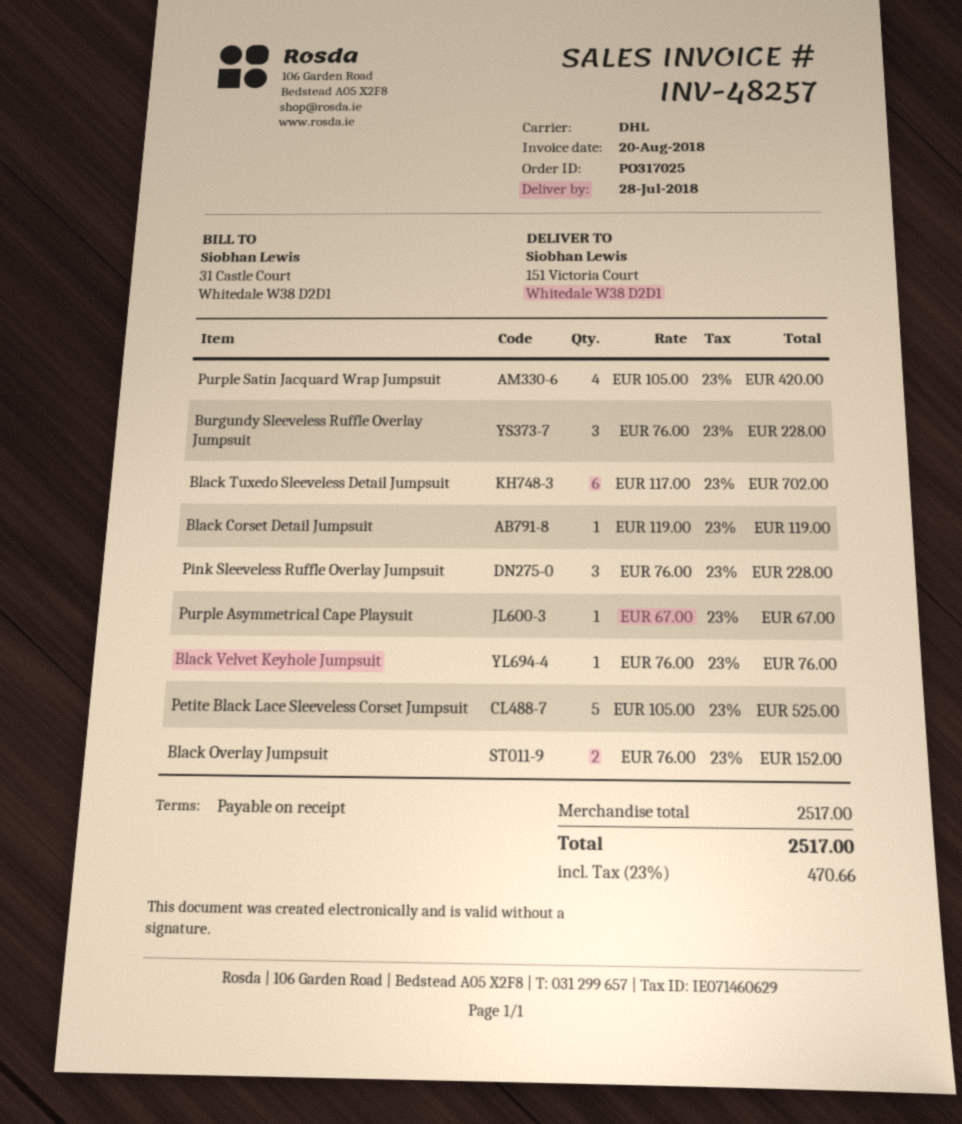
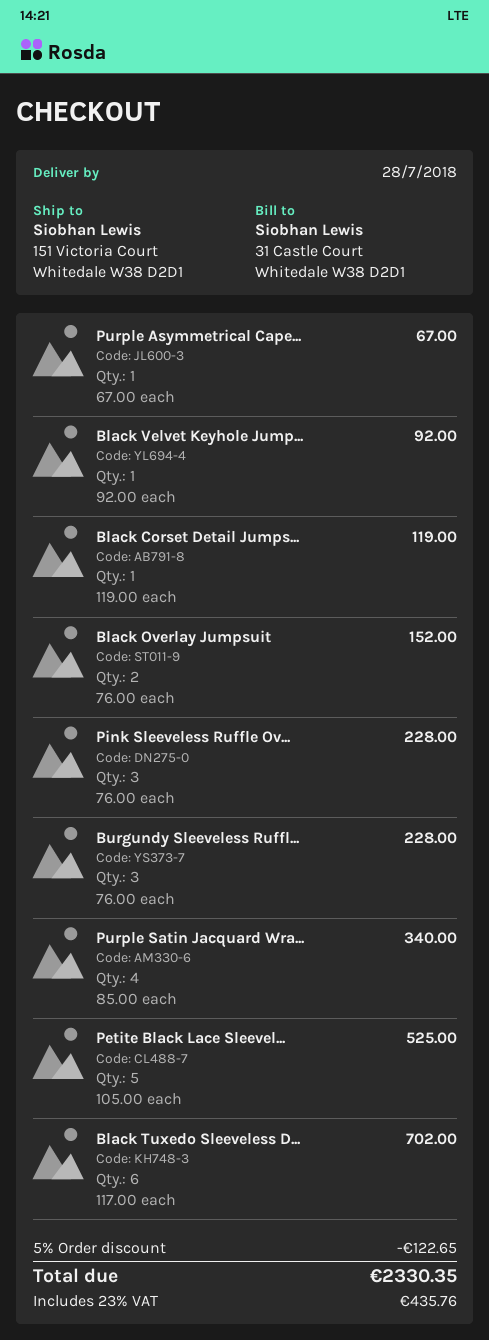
Purple Satin Jacquard Wrap Jumpsuit: 4 x 105.00 = 420.00 -> 4 x 85.00 = 340.00
Black Velvet Keyhole Jumpsuit: 1 x 76.00 = 76.00 -> 1 x 92.00 = 92.00
discount: none -> 5% = 122.65
tax: 23% = 470.66 -> 23% = 435.76
total: 2517.00 -> 2330.35

